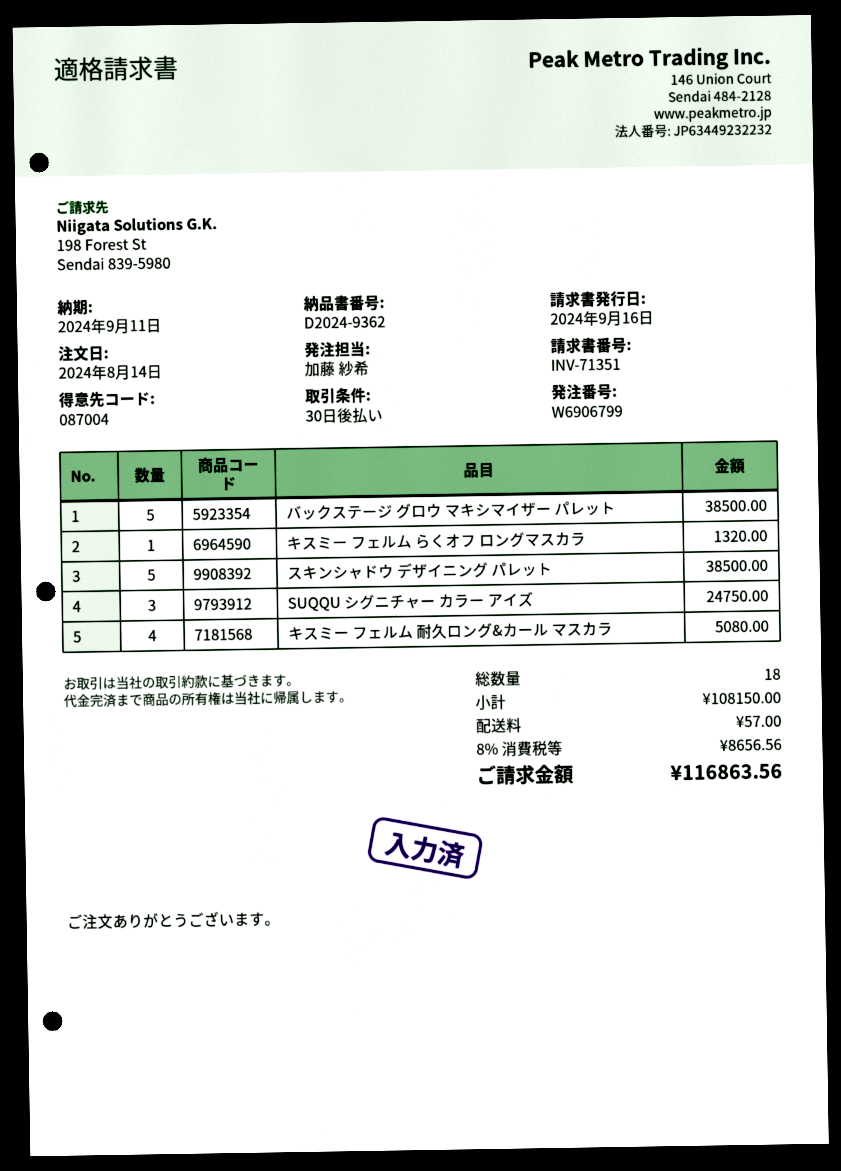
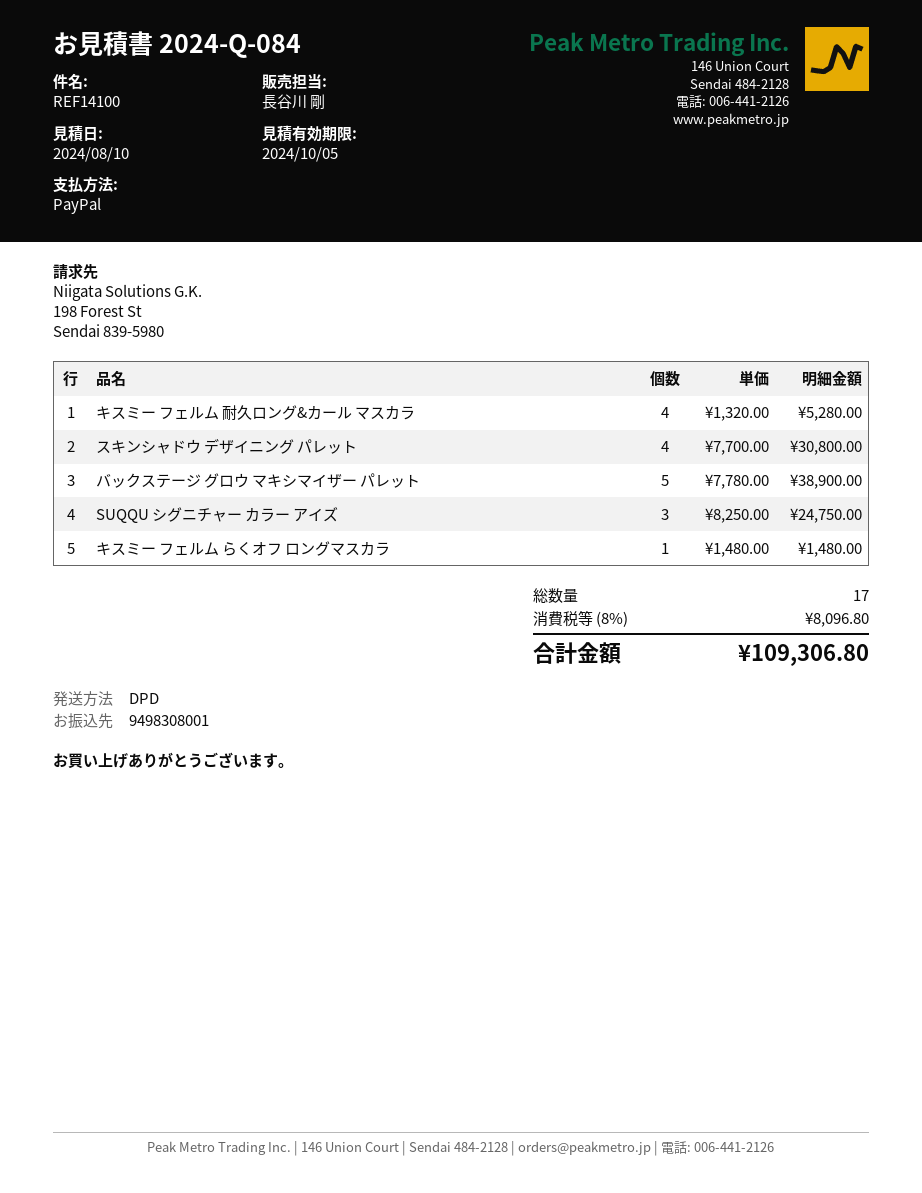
バックステージ グロウ マキシマイザー パレット: 5 for 38500.00 -> 5 for 38900.00
キスミー フェルム らくオフ ロングマスカラ: 1 for 1320.00 -> 1 for 1480.00
スキンシャドウ デザイニング パレット: 5 for 38500.00 -> 4 for 30800.00
キスミー フェルム 耐久ロング&カール マスカラ: 4 for 5080.00 -> 4 for 5280.00
total quantity: 18 -> 17
shipping: 57.00 -> none
tax: 8% = 8656.56 -> 8% = 8096.80
total: 116863.56 -> 109306.80

